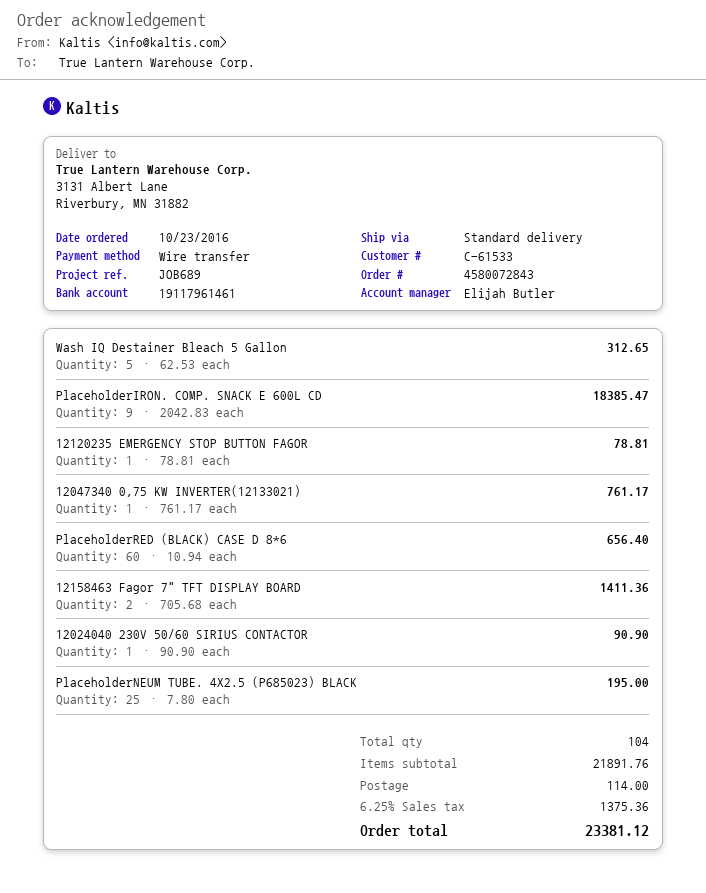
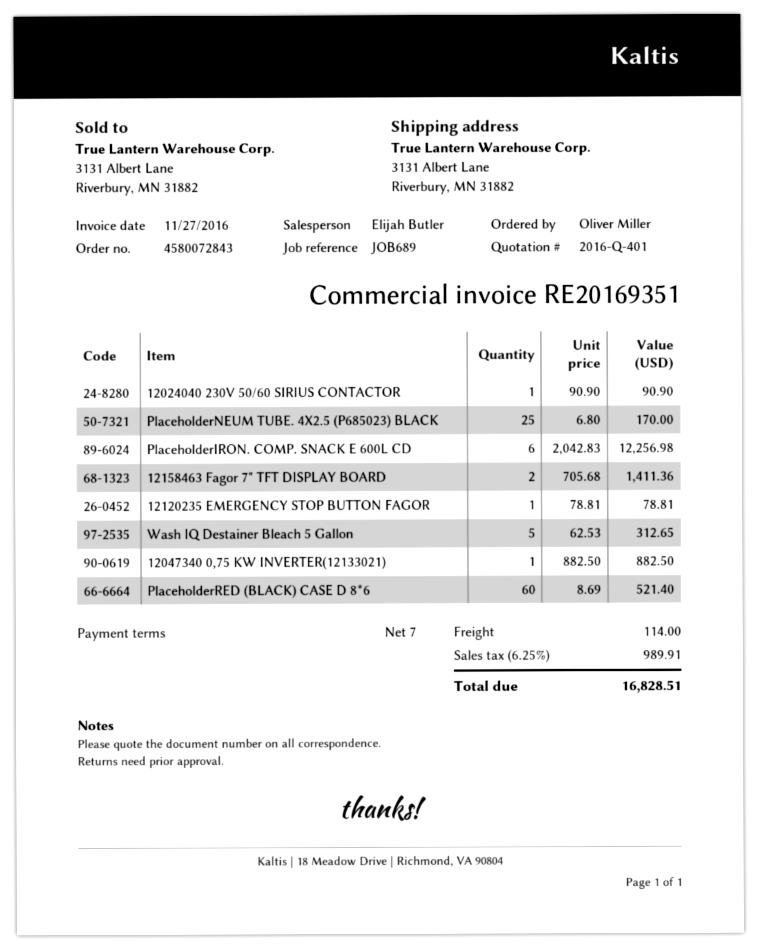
PlaceholderIRON. COMP. SNACK E 600L CD: 9 x 2042.83 = 18385.47 -> 6 x 2042.83 = 12256.98
12047340 0,75 KW INVERTER(12133021): 1 x 761.17 = 761.17 -> 1 x 882.50 = 882.50
PlaceholderRED (BLACK) CASE D 8*6: 60 x 10.94 = 656.40 -> 60 x 8.69 = 521.40
PlaceholderNEUM TUBE. 4X2.5 (P685023) BLACK: 25 x 7.80 = 195.00 -> 25 x 6.80 = 170.00
tax: 6.25% = 1375.36 -> 6.25% = 989.91
total: 23381.12 -> 16828.51

